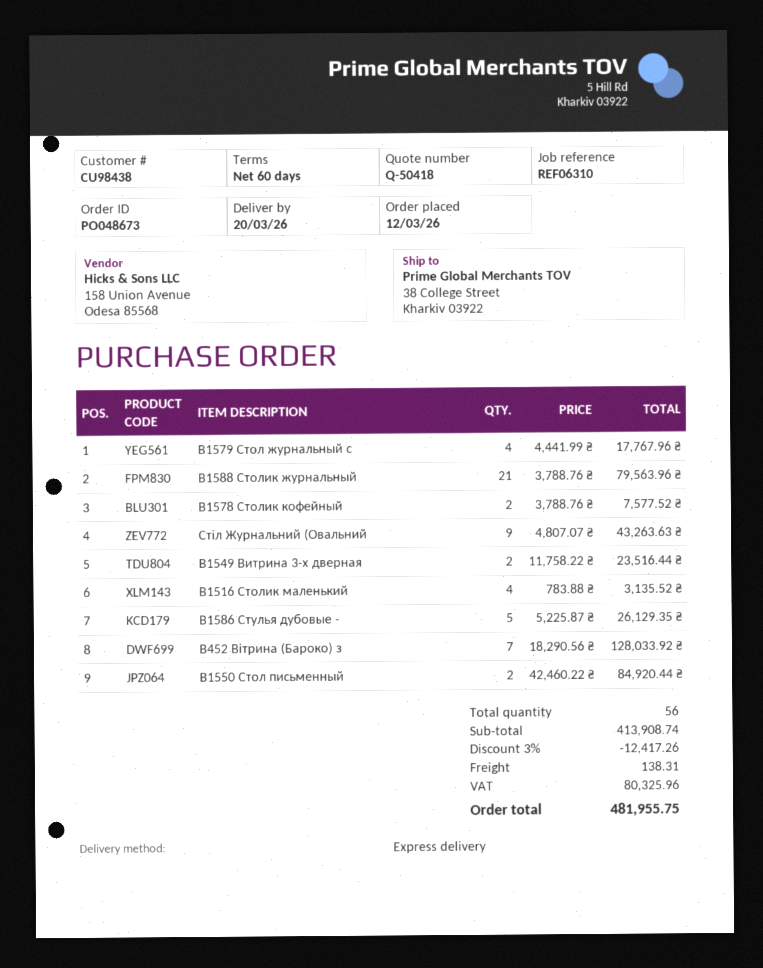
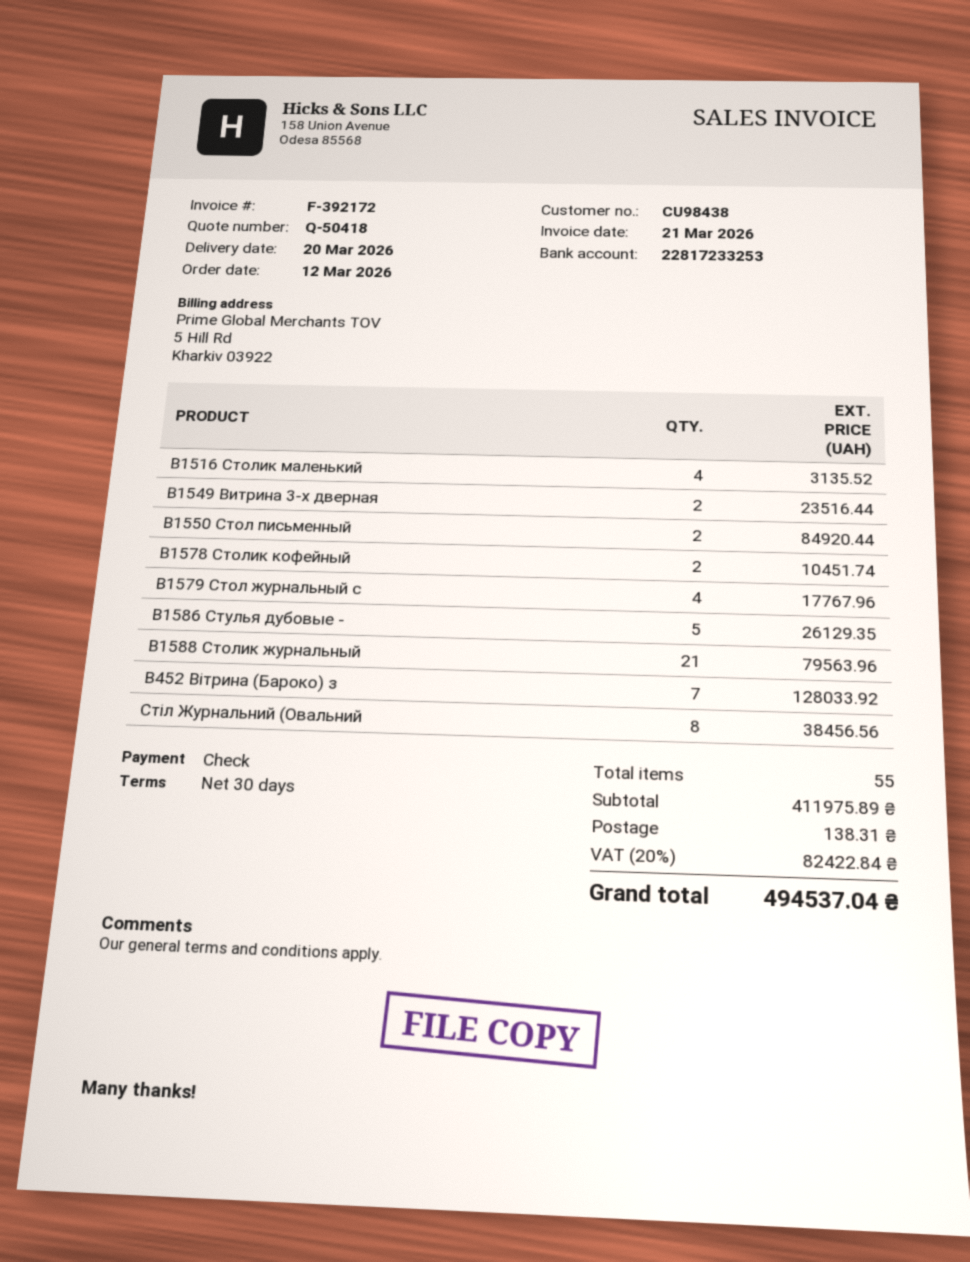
payment terms: 60 days -> 30 days
В1578 Столик кофейный: 2 for 7577.52 -> 2 for 10451.74
Стіл Журнальний (Овальний: 9 for 43263.63 -> 8 for 38456.56
total quantity: 56 -> 55
subtotal: 413908.74 -> 411975.89
discount: 3% = 12417.26 -> none
tax: 80325.96 -> 82422.84
total: 481955.75 -> 494537.04

